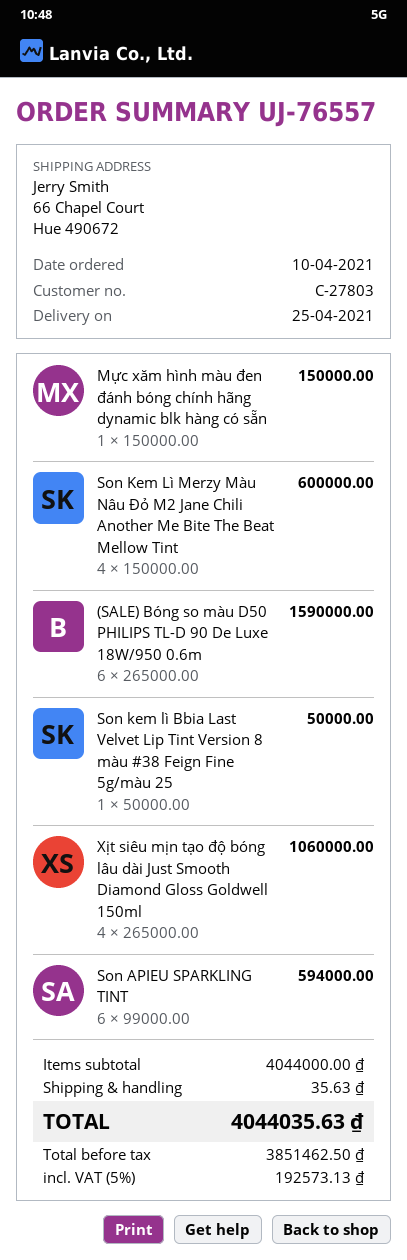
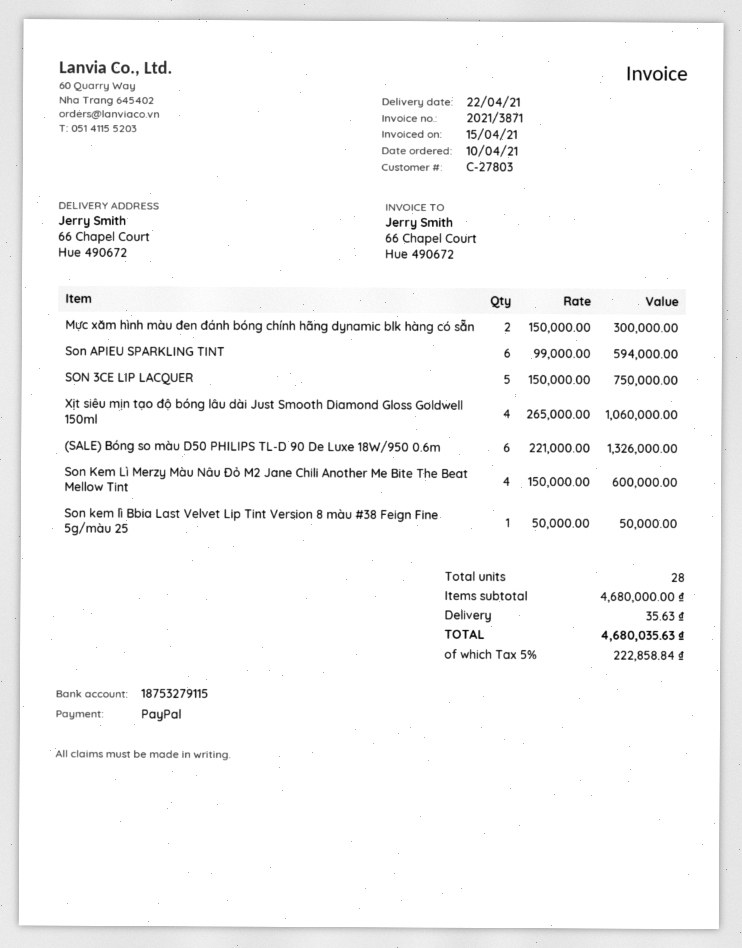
delivery date: 2021-04-25 -> 2021-04-22
Mực xăm hình màu đen đánh bóng chính hãng dynamic blk hàng có sẵn: 1 x 150000.00 = 150000.00 -> 2 x 150000.00 = 300000.00
(SALE) Bóng so màu D50 PHILIPS TL-D 90 De Luxe 18W/950 0.6m: 6 x 265000.00 = 1590000.00 -> 6 x 221000.00 = 1326000.00
SON 3CE LIP LACQUER: none -> 5 x 150000.00 = 750000.00
subtotal: 4044000.00 -> 4680000.00
tax: 5% = 192573.13 -> 5% = 222858.84
total: 4044035.63 -> 4680035.63

